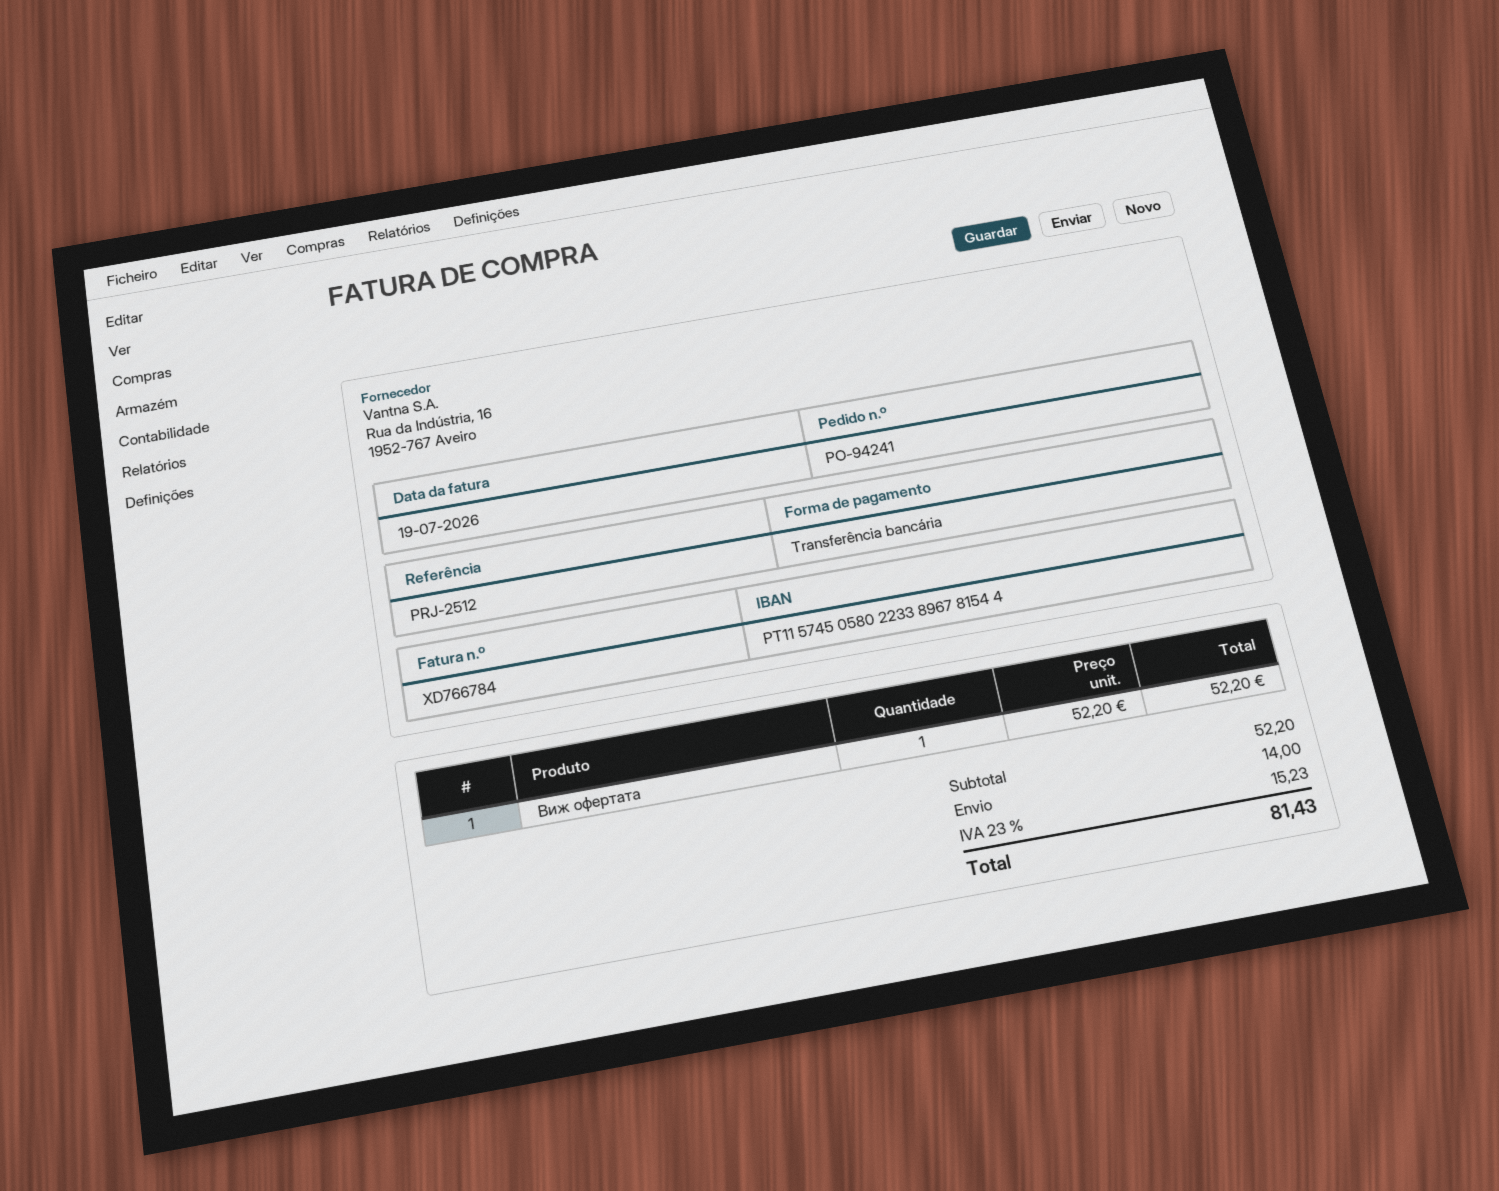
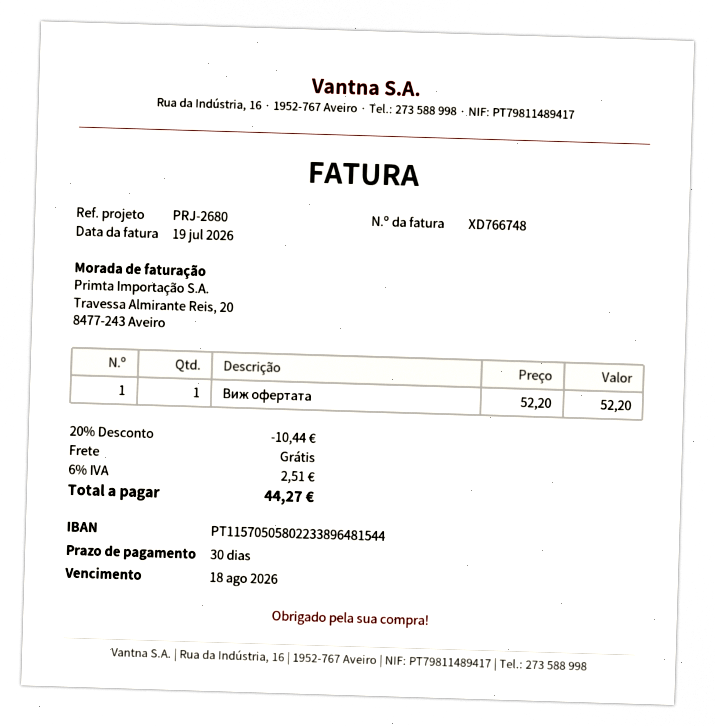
invoice number: XD766784 -> XD766748
reference: PRJ-2512 -> PRJ-2680
bank account: PT11574505802233896781544 -> PT11570505802233896481544
discount: none -> 20% = 10.44
shipping: 14.00 -> 0.00
tax: 23% = 15.23 -> 6% = 2.51
total: 81.43 -> 44.27

